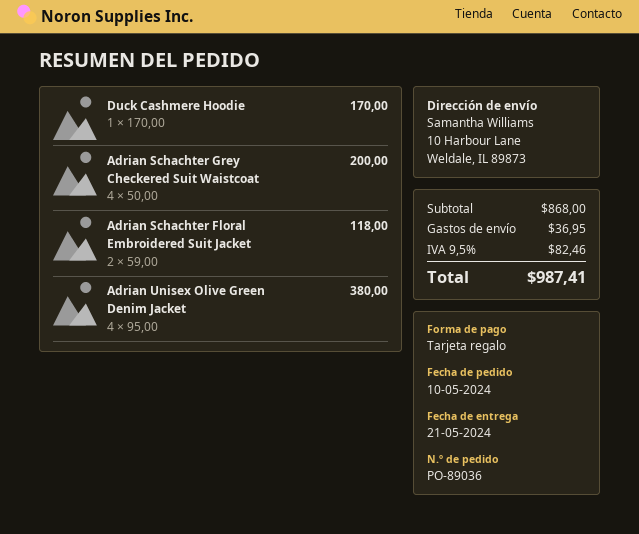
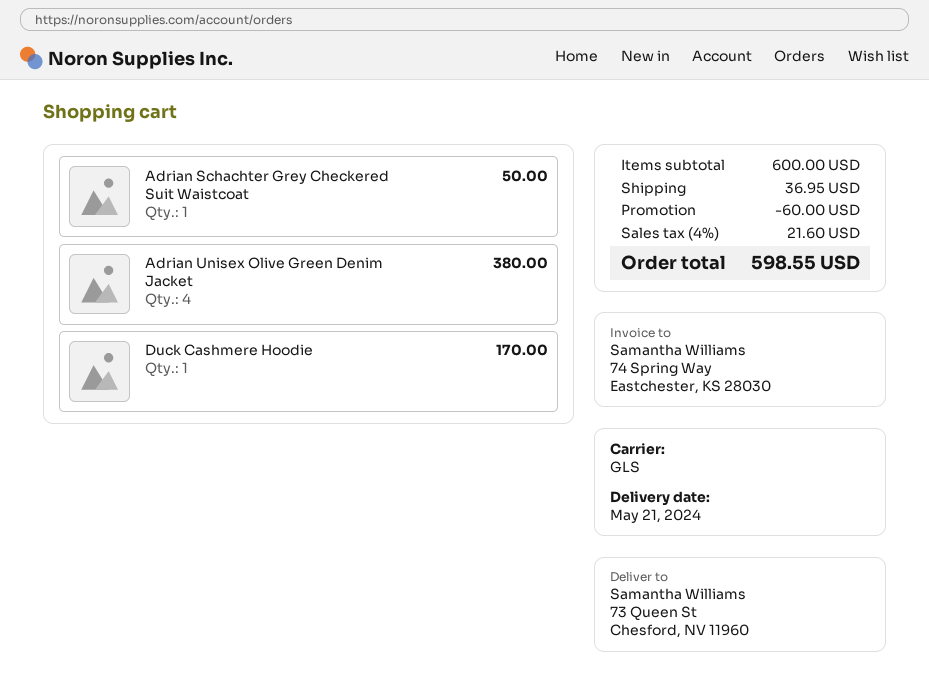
ship to: 10 Harbour Lane, Weldale, IL 89873 -> 73 Queen St, Chesford, NV 11960
Adrian Schachter Grey Checkered Suit Waistcoat: 4 for 200.00 -> 1 for 50.00
Adrian Schachter Floral Embroidered Suit Jacket: 2 for 118.00 -> none
subtotal: 868.00 -> 600.00
discount: none -> 60.00
tax: 9.5% = 82.46 -> 4% = 21.60
total: 987.41 -> 598.55

